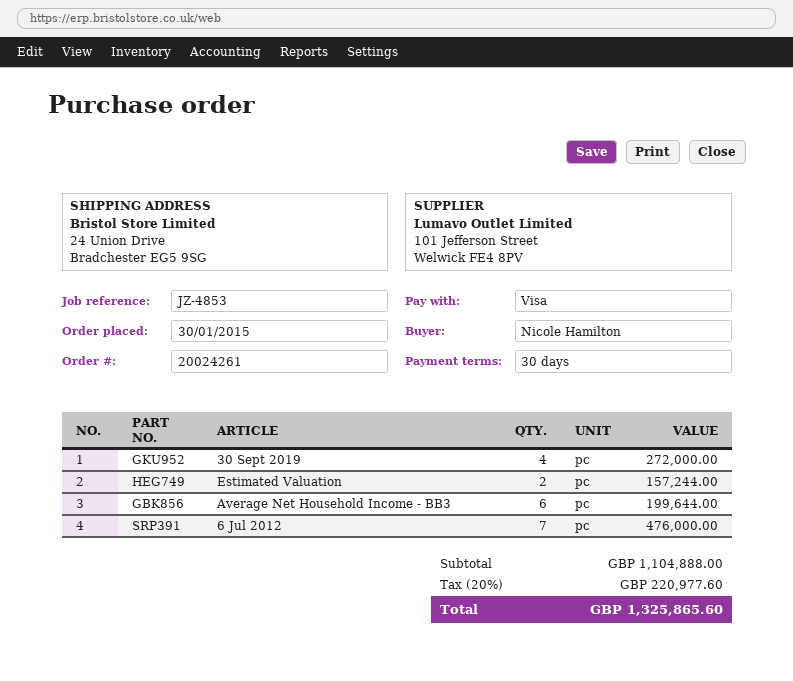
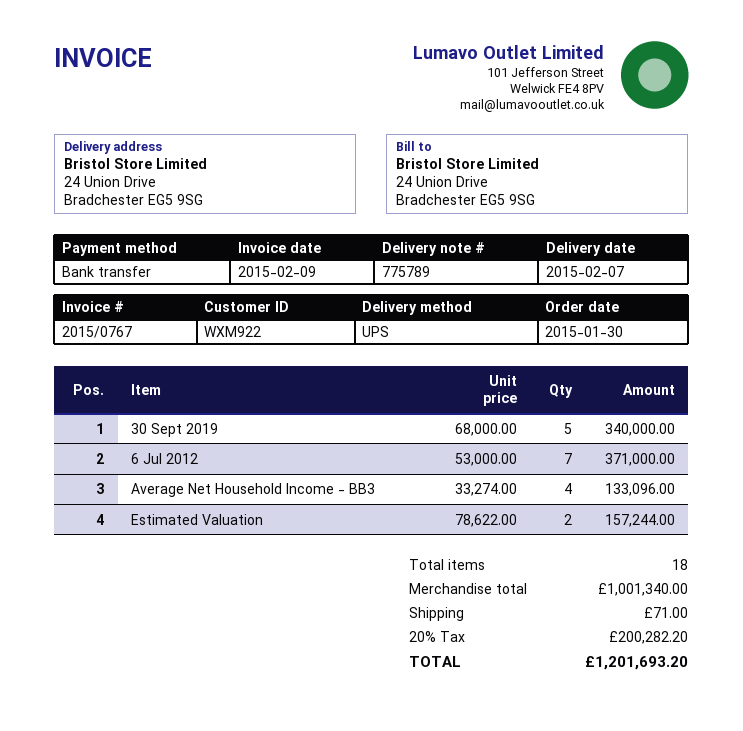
payment method: Visa -> bank transfer
30 Sept 2019: 4 for 272000.00 -> 5 for 340000.00
Average Net Household Income - BB3: 6 for 199644.00 -> 4 for 133096.00
6 Jul 2012: 7 for 476000.00 -> 7 for 371000.00
subtotal: 1104888.00 -> 1001340.00
shipping: none -> 71.00
tax: 20% = 220977.60 -> 20% = 200282.20
total: 1325865.60 -> 1201693.20

